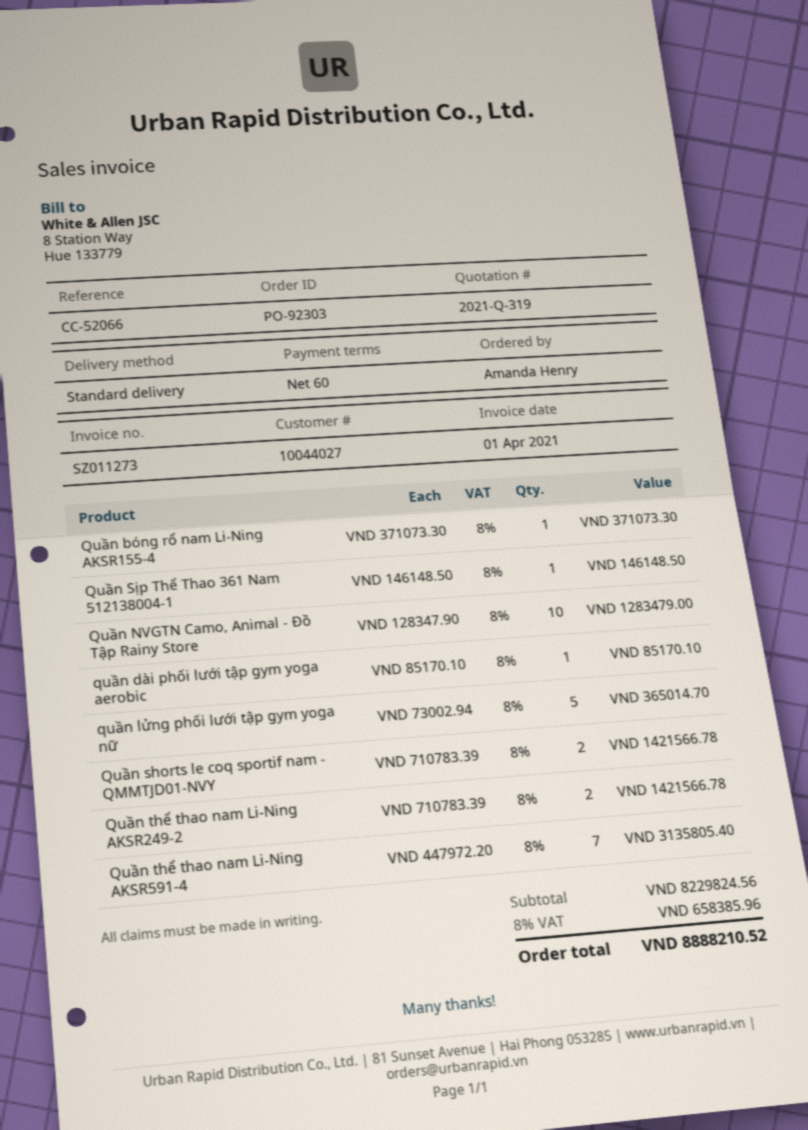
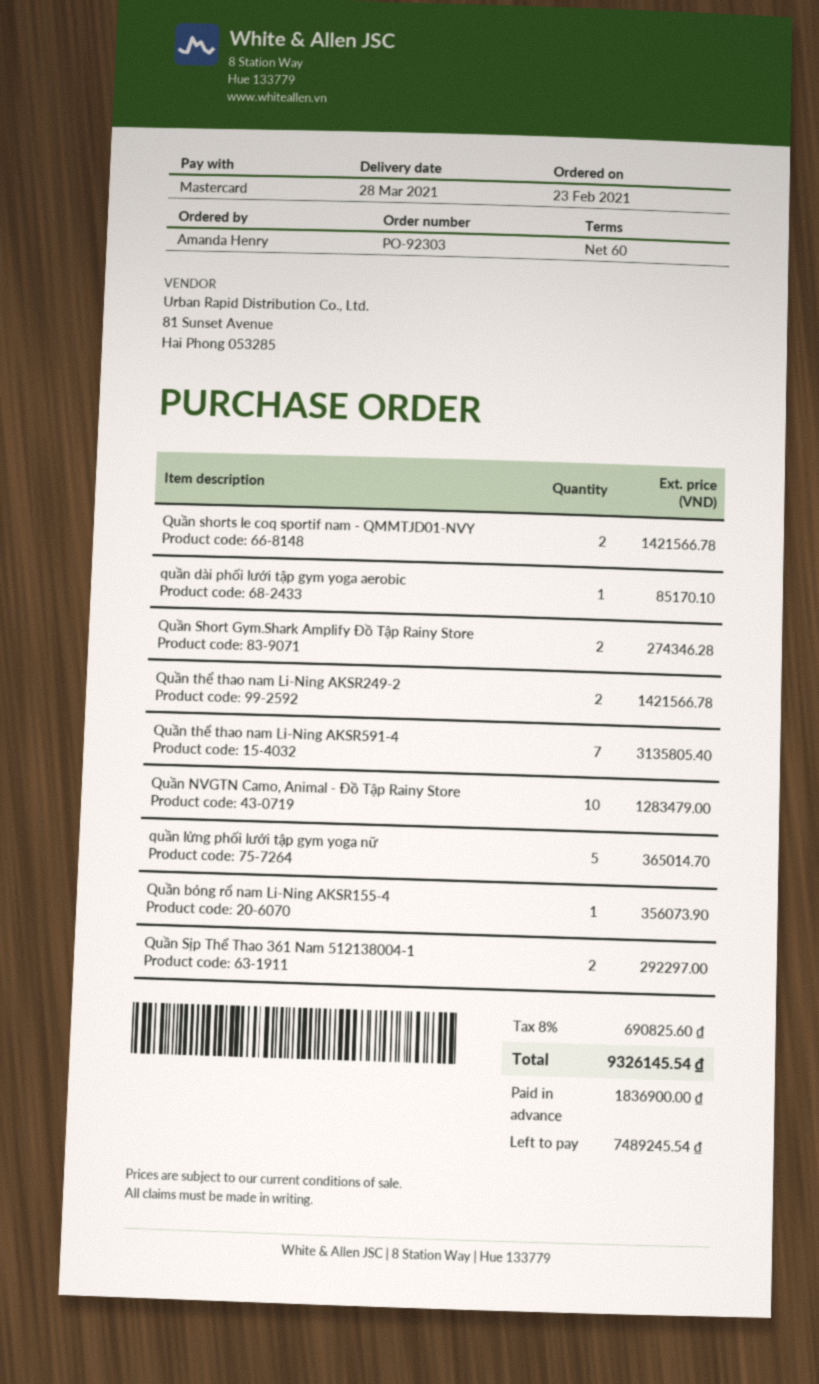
Quần bóng rổ nam Li-Ning AKSR155-4: 1 for 371073.30 -> 1 for 356073.90
Quần Sịp Thể Thao 361 Nam 512138004-1: 1 for 146148.50 -> 2 for 292297.00
Quần Short Gym.Shark Amplify Đồ Tập Rainy Store: none -> 2 for 274346.28
tax: 8% = 658385.96 -> 8% = 690825.60
total: 8888210.52 -> 9326145.54

